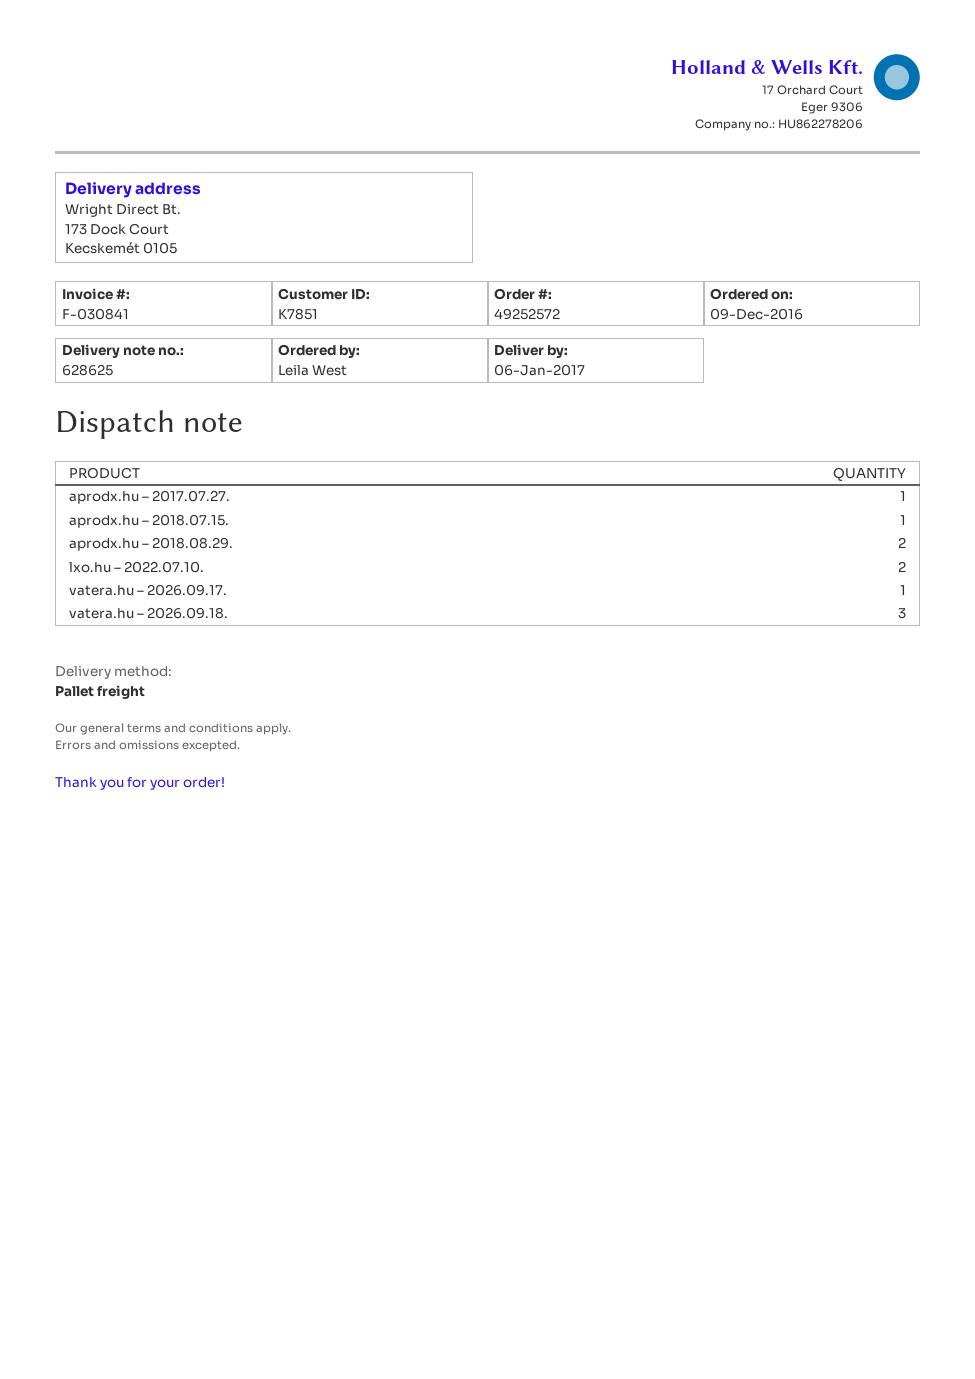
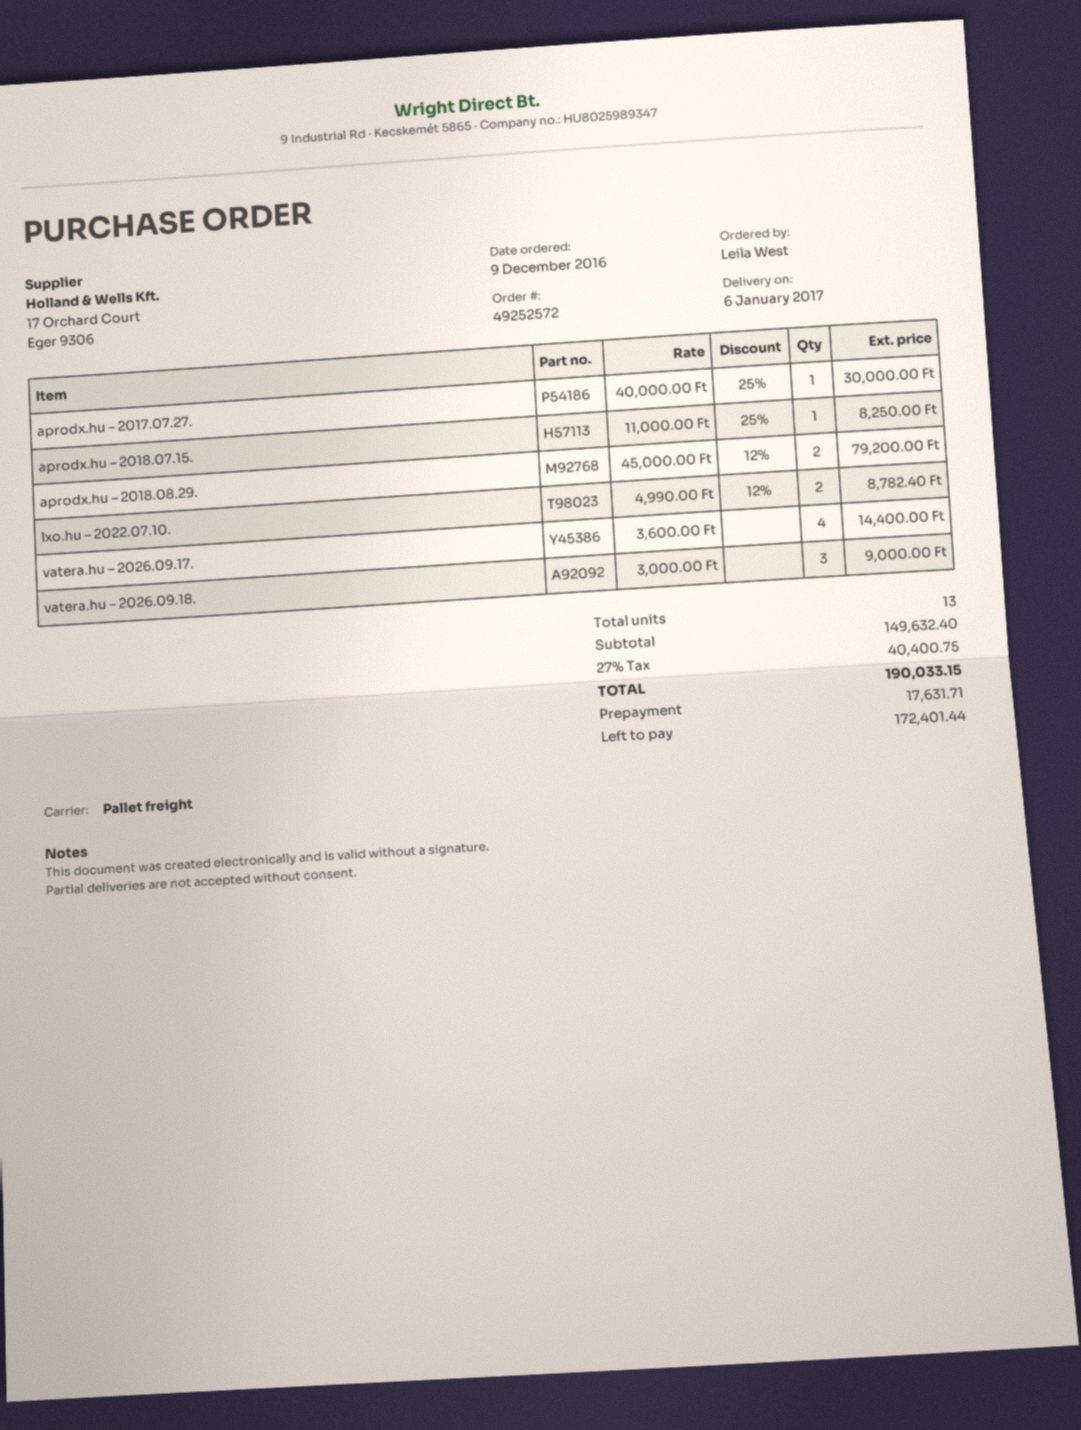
vatera.hu – 2026.09.17.: 1 -> 4

